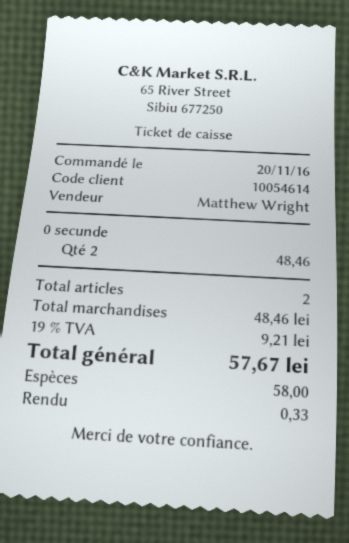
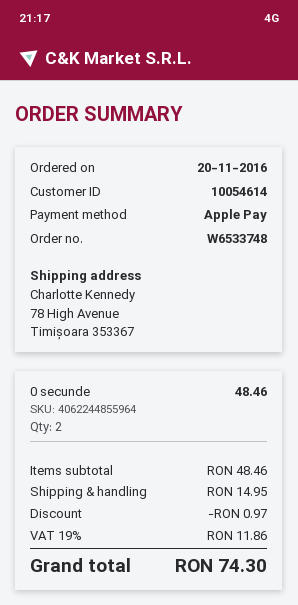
payment method: cash -> Apple Pay
discount: none -> 0.97
shipping: none -> 14.95
tax: 19% = 9.21 -> 19% = 11.86
total: 57.67 -> 74.30

